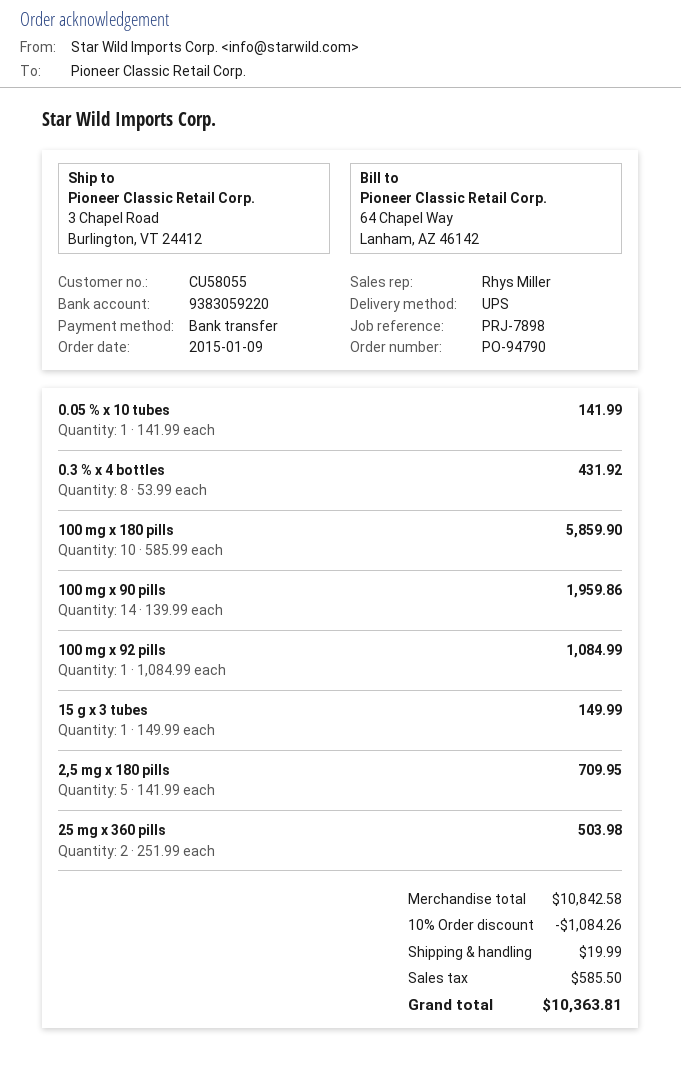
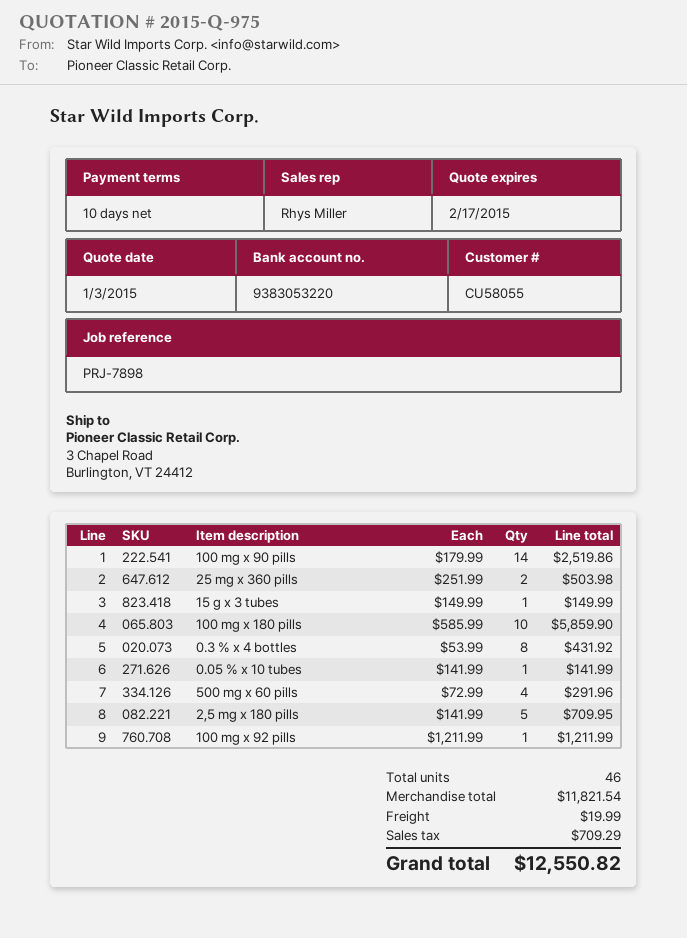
bank account: 9383059220 -> 9383053220
100 mg x 90 pills: 14 x 139.99 = 1959.86 -> 14 x 179.99 = 2519.86
100 mg x 92 pills: 1 x 1084.99 = 1084.99 -> 1 x 1211.99 = 1211.99
500 mg x 60 pills: none -> 4 x 72.99 = 291.96
subtotal: 10842.58 -> 11821.54
discount: 10% = 1084.26 -> none
tax: 585.50 -> 709.29
total: 10363.81 -> 12550.82

